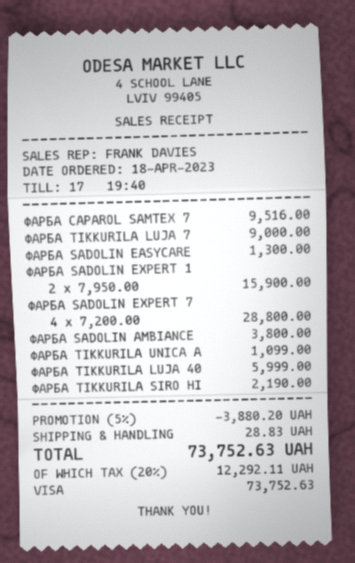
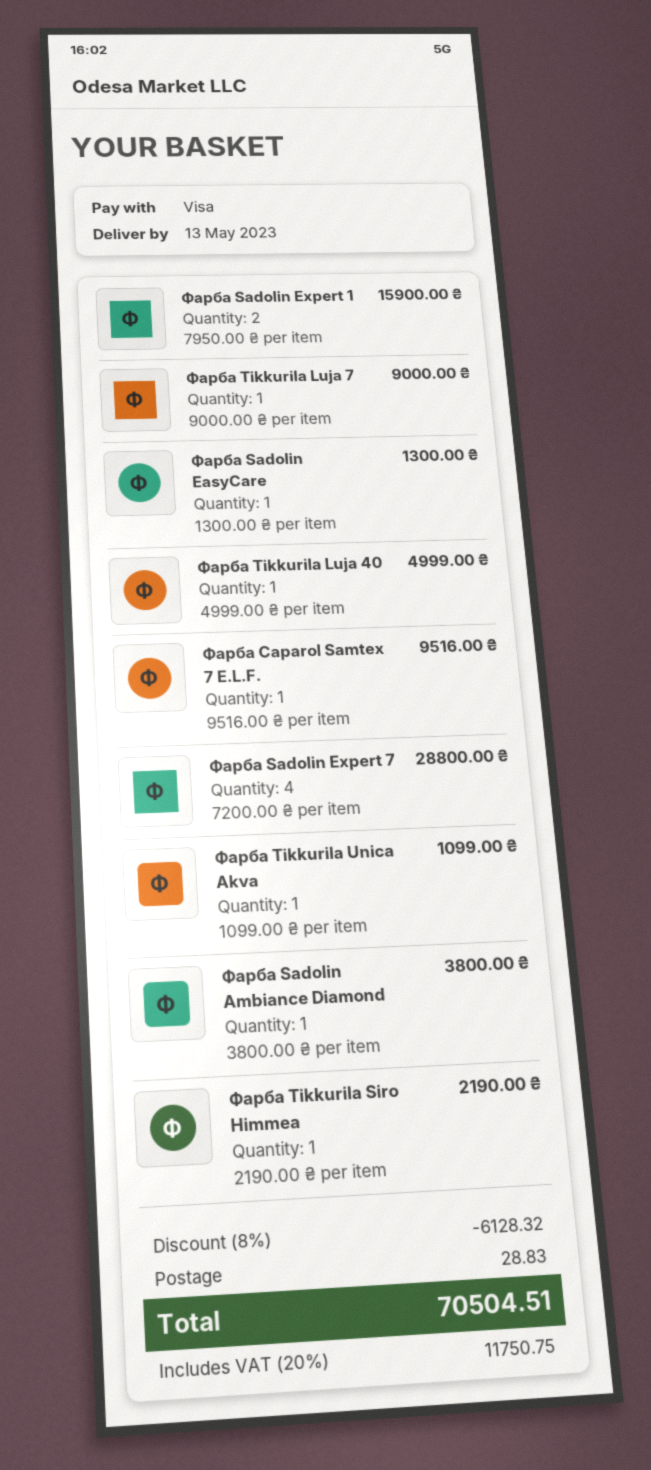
ФАРБА TIKKURILA LUJA 40: 1 x 5999.00 = 5999.00 -> 1 x 4999.00 = 4999.00
discount: 5% = 3880.20 -> 8% = 6128.32
tax: 20% = 12292.11 -> 20% = 11750.75
total: 73752.63 -> 70504.51

